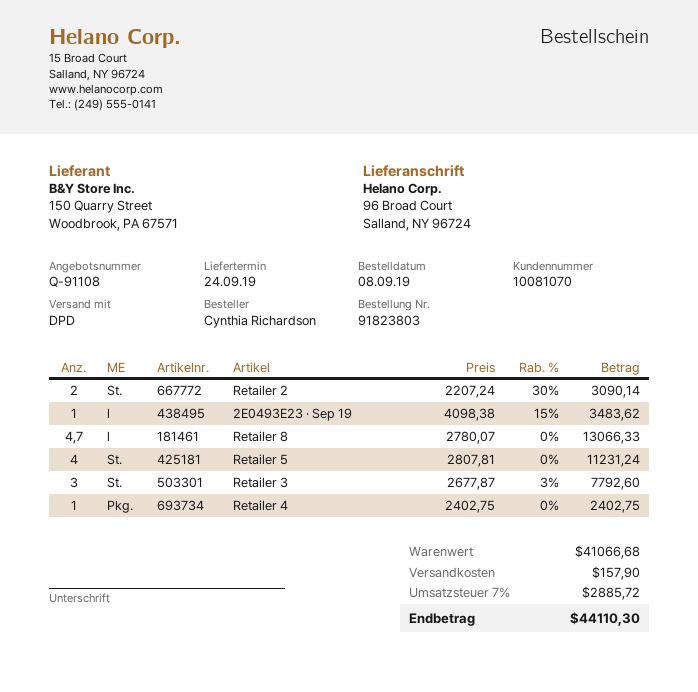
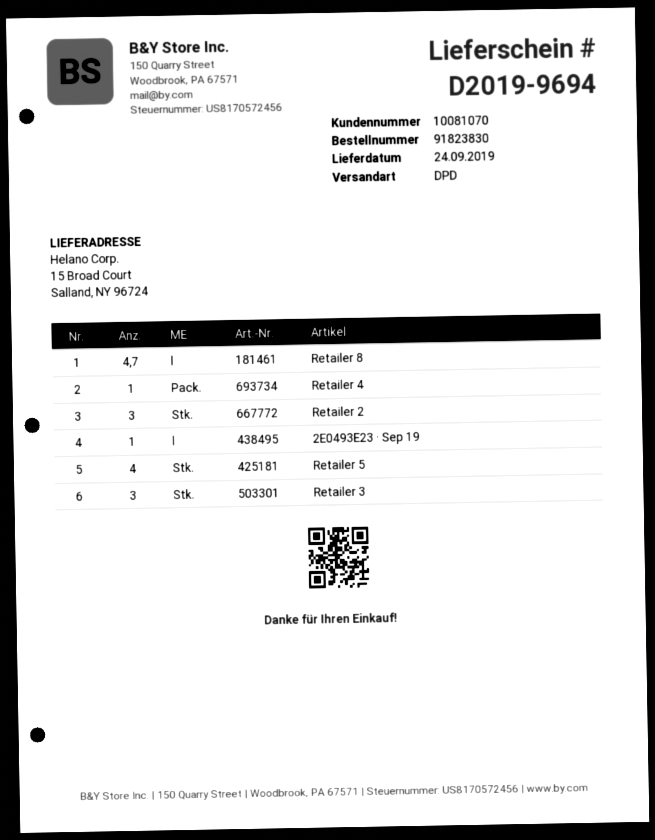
order number: 91823803 -> 91823830
ship to: 96 Broad Court, Salland, NY 96724 -> 15 Broad Court, Salland, NY 96724
Retailer 2: 2 -> 3

